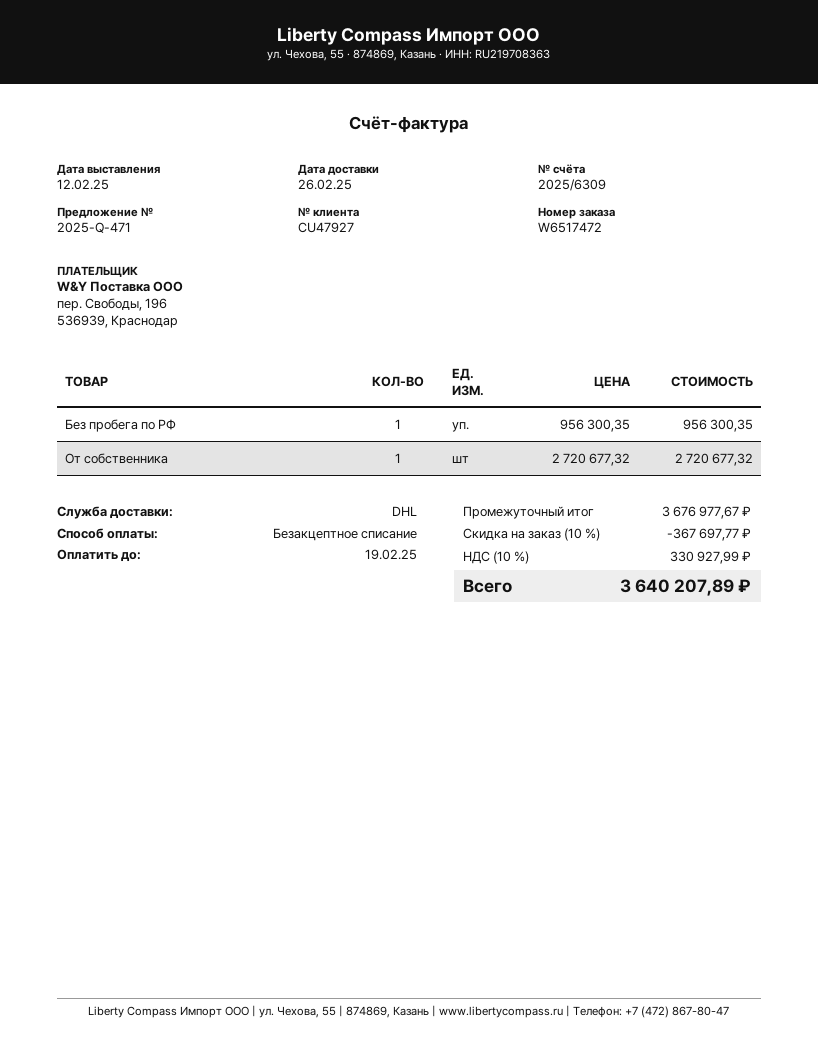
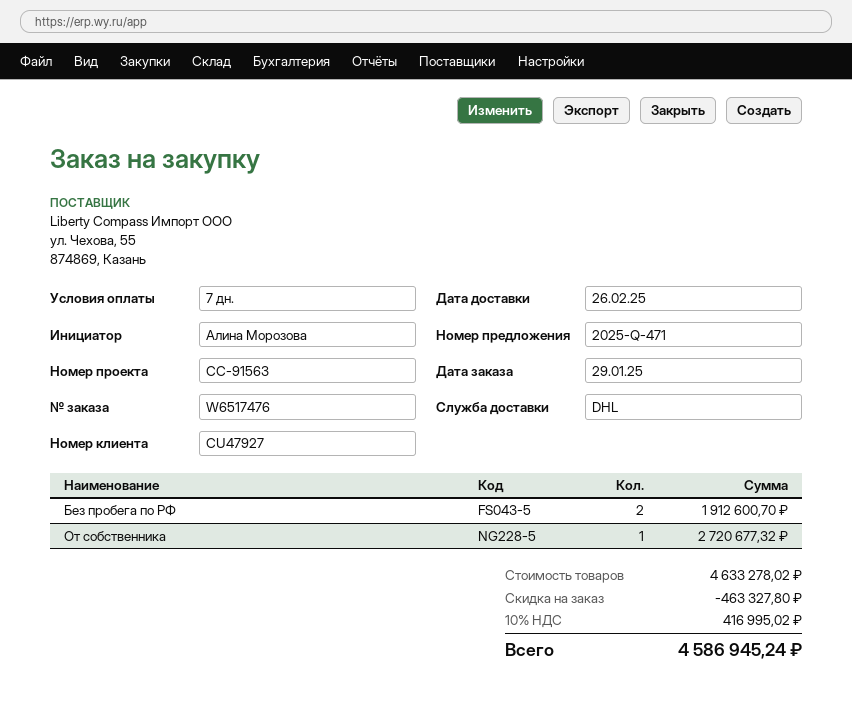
order number: W6517472 -> W6517476
Без пробега по РФ: 1 for 956300.35 -> 2 for 1912600.70
subtotal: 3676977.67 -> 4633278.02
discount: 367697.77 -> 463327.80
tax: 10% = 330927.99 -> 10% = 416995.02
total: 3640207.89 -> 4586945.24

